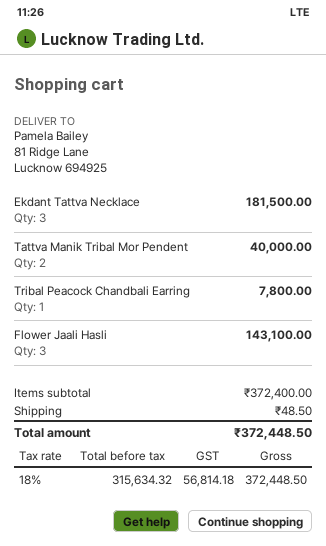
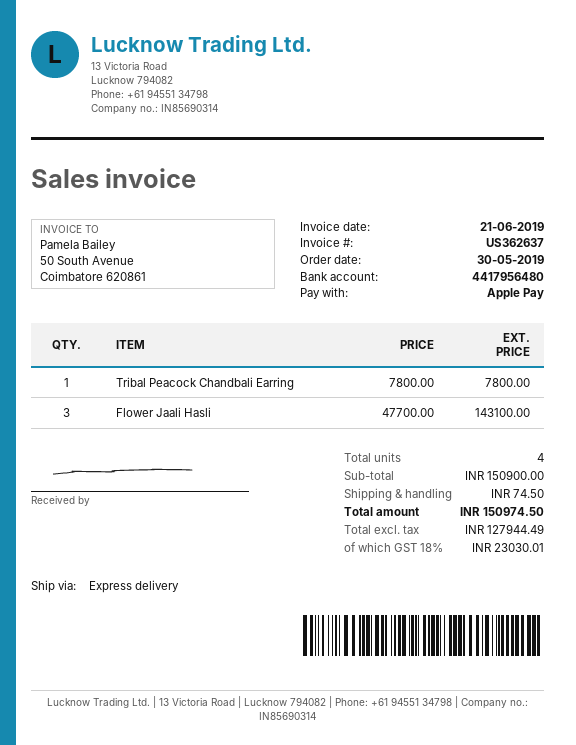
Ekdant Tattva Necklace: 3 for 181500.00 -> none
Tattva Manik Tribal Mor Pendent: 2 for 40000.00 -> none
subtotal: 372400.00 -> 150900.00
shipping: 48.50 -> 74.50
net: 315634.32 -> 127944.49
tax: 18% = 56814.18 -> 18% = 23030.01
total: 372448.50 -> 150974.50

